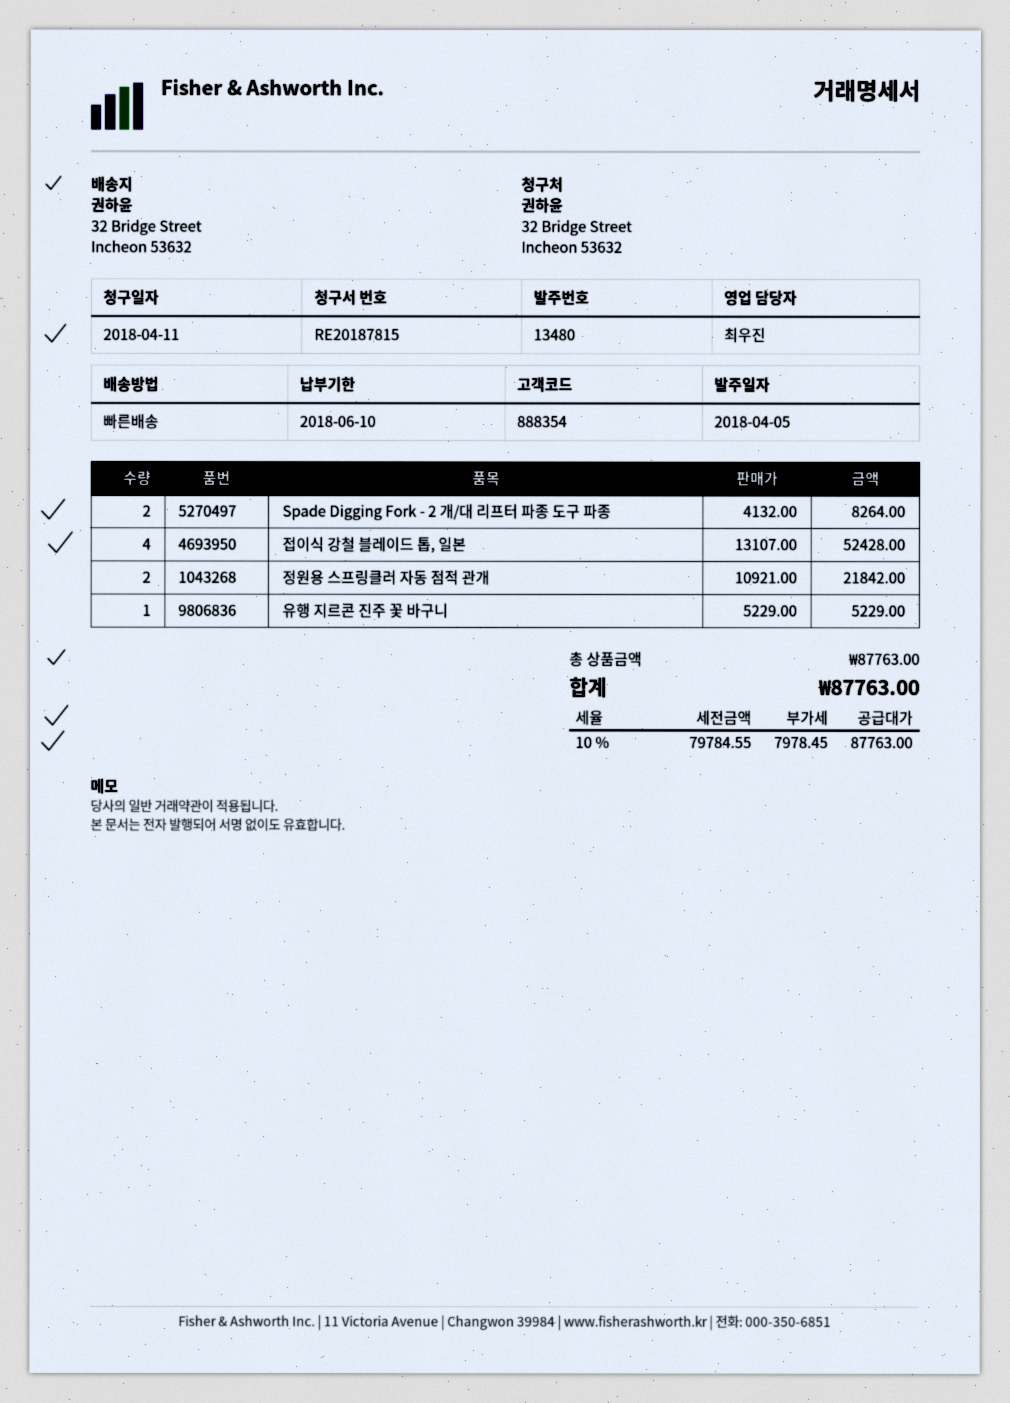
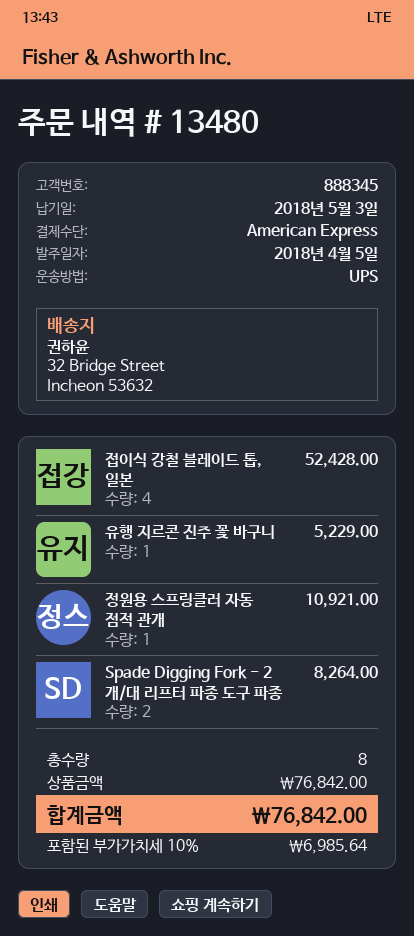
customer number: 888354 -> 888345
shipping method: express -> UPS
정원용 스프링클러 자동 점적 관개: 2 for 21842.00 -> 1 for 10921.00
subtotal: 87763.00 -> 76842.00
tax: 10% = 7978.45 -> 10% = 6985.64
total: 87763.00 -> 76842.00

